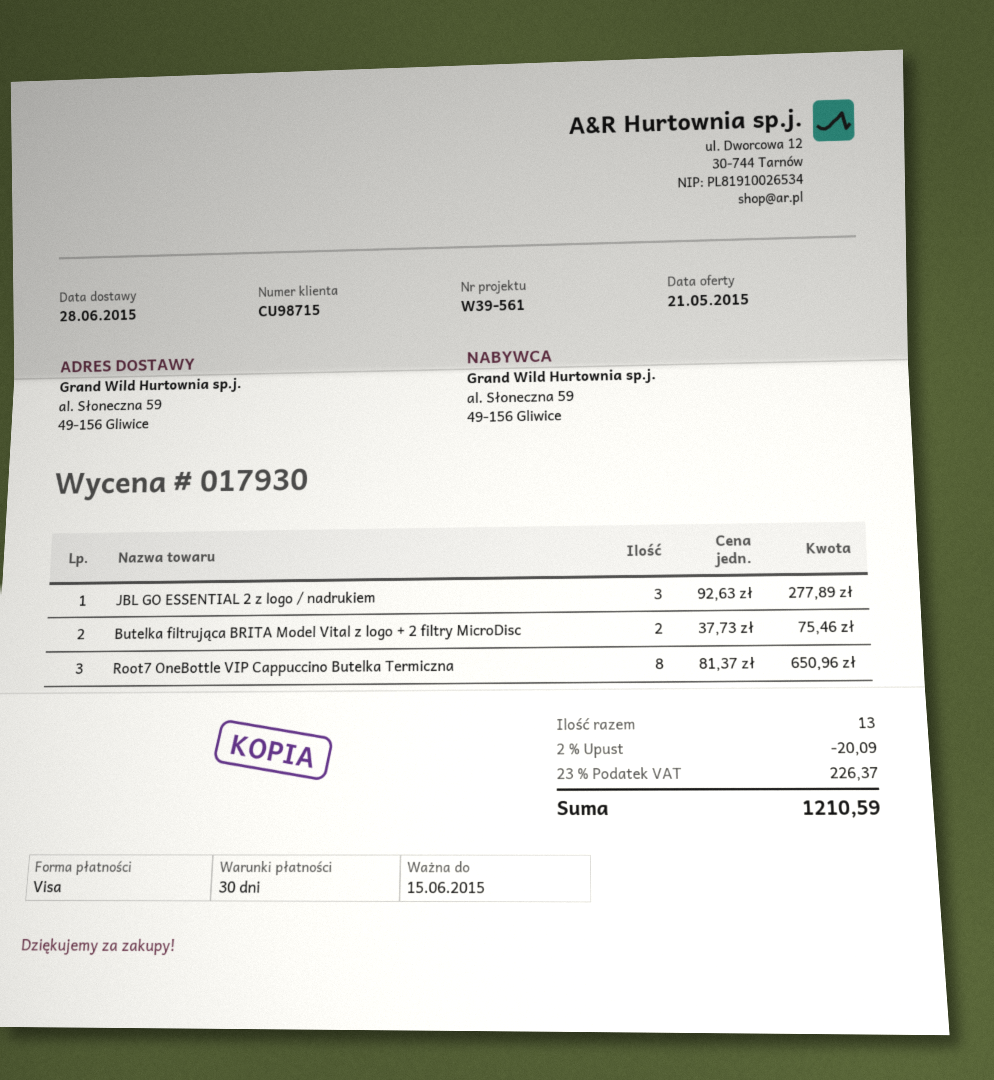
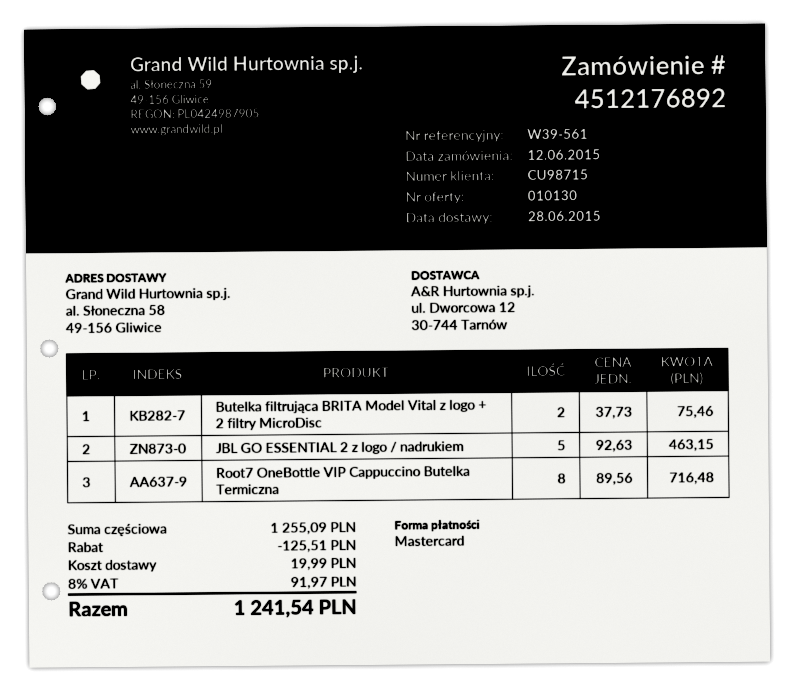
quote number: 017930 -> 010130
payment method: Visa -> Mastercard
ship to: al. Słoneczna 59, 49-156 Gliwice -> al. Słoneczna 58, 49-156 Gliwice
JBL GO ESSENTIAL 2 z logo / nadrukiem: 3 x 92.63 = 277.89 -> 5 x 92.63 = 463.15
Root7 OneBottle VIP Cappuccino Butelka Termiczna: 8 x 81.37 = 650.96 -> 8 x 89.56 = 716.48
discount: 20.09 -> 125.51
shipping: none -> 19.99
tax: 23% = 226.37 -> 8% = 91.97
total: 1210.59 -> 1241.54

